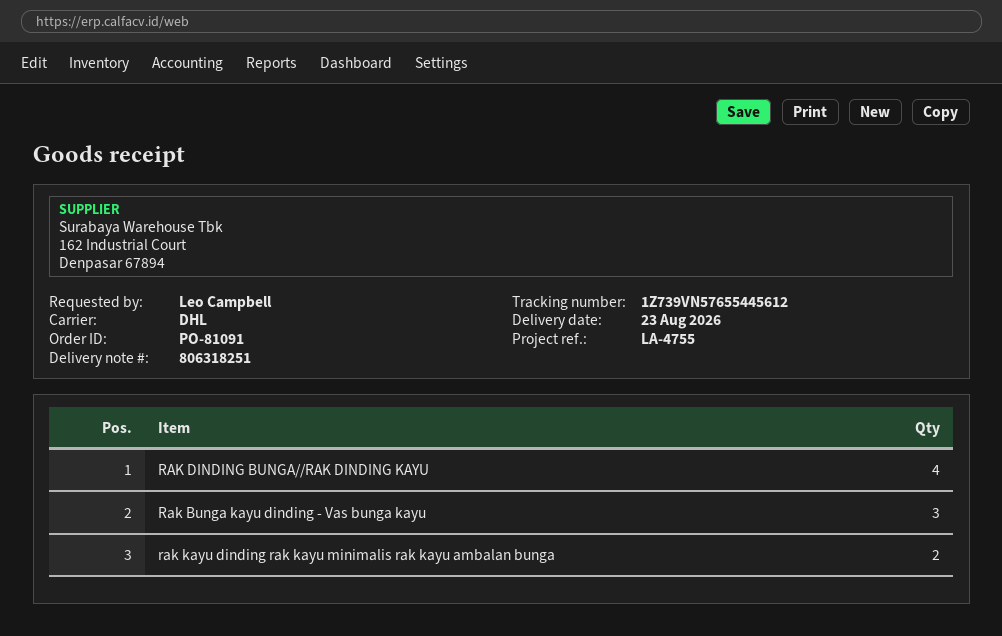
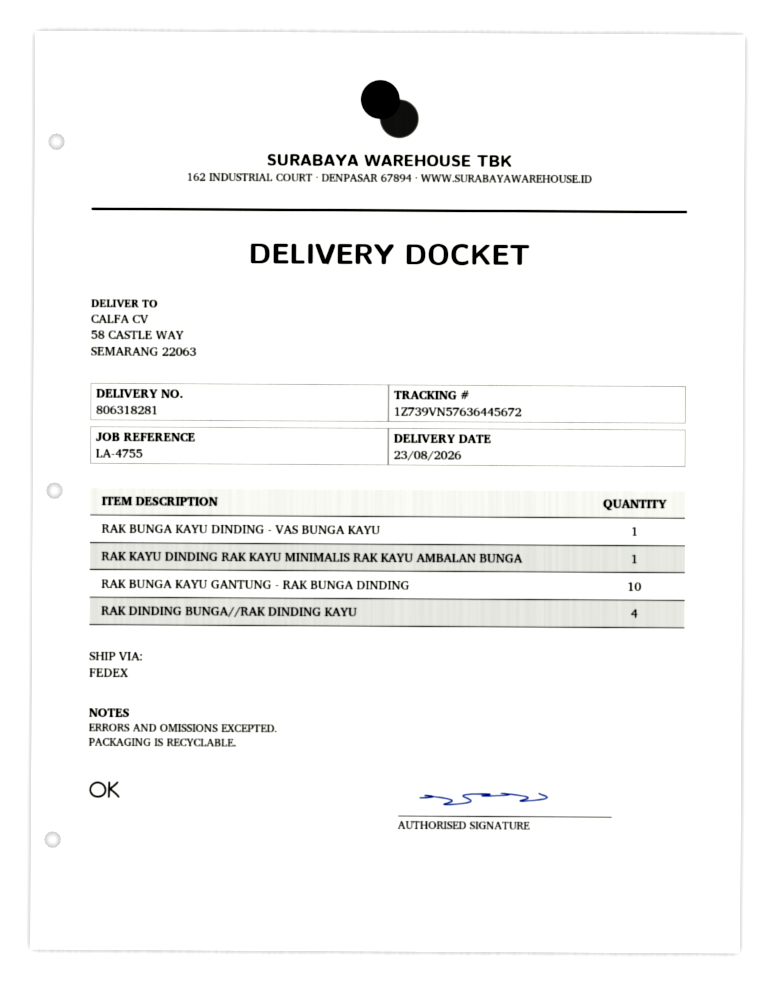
delivery note number: 806318251 -> 806318281
shipping method: DHL -> FedEx
tracking number: 1Z739VN57655445612 -> 1Z739VN57636445672
Rak Bunga kayu dinding - Vas bunga kayu: 3 -> 1
rak kayu dinding rak kayu minimalis rak kayu ambalan bunga: 2 -> 1
RAK BUNGA KAYU GANTUNG - RAK BUNGA DINDING: none -> 10

